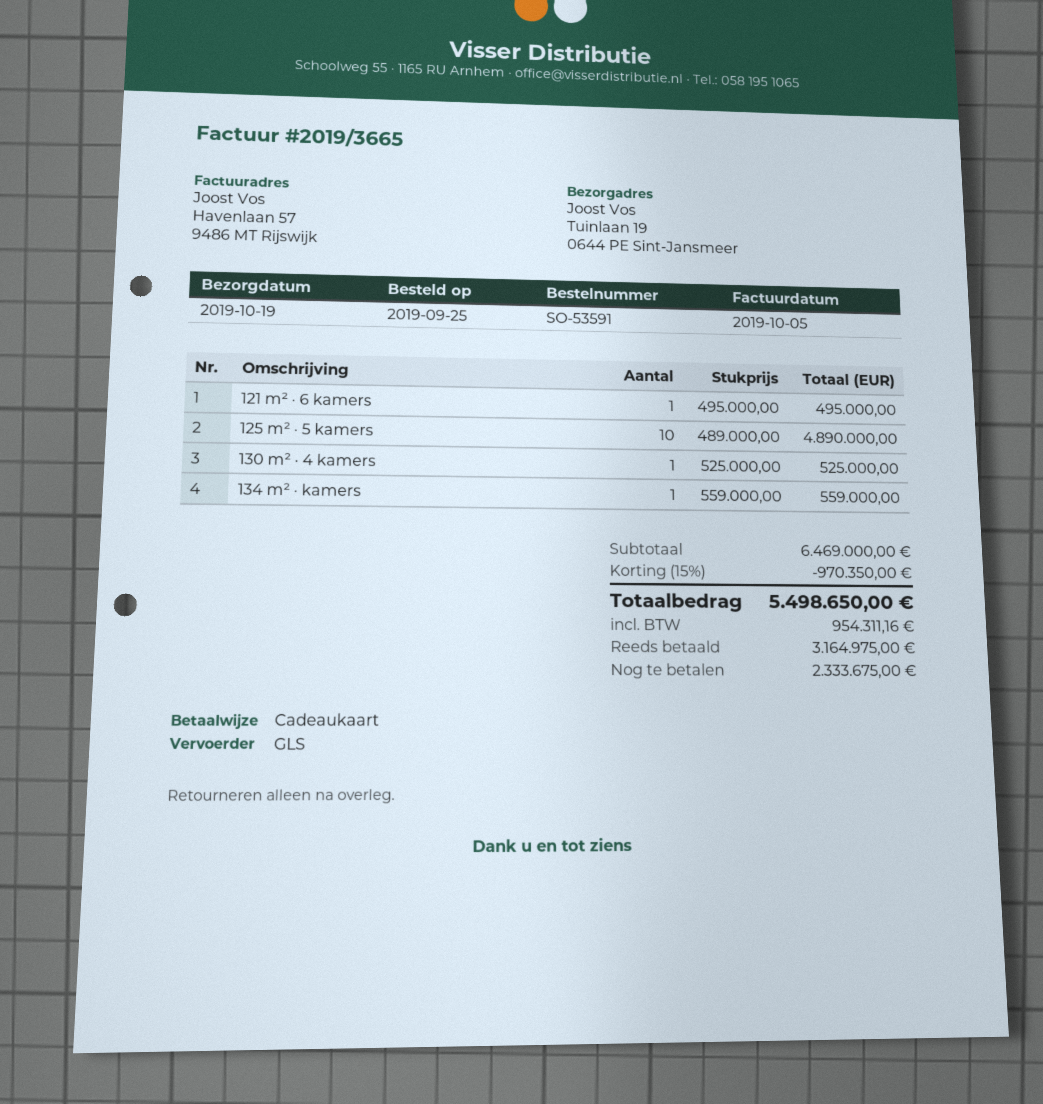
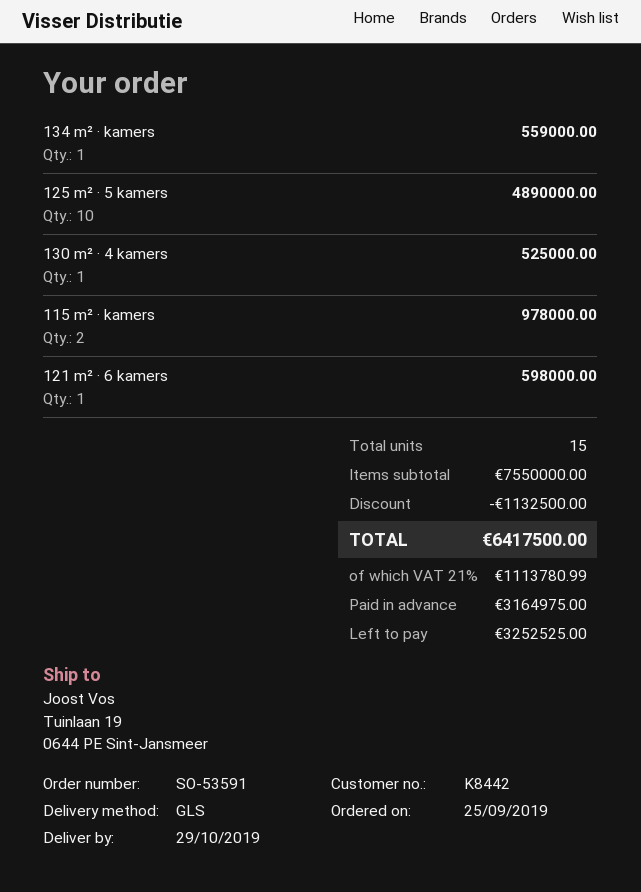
delivery date: 2019-10-19 -> 2019-10-29
121 m² · 6 kamers: 1 for 495000.00 -> 1 for 598000.00
115 m² · kamers: none -> 2 for 978000.00
subtotal: 6469000.00 -> 7550000.00
discount: 970350.00 -> 1132500.00
tax: 954311.16 -> 1113780.99
total: 5498650.00 -> 6417500.00
balance: 2333675.00 -> 3252525.00

